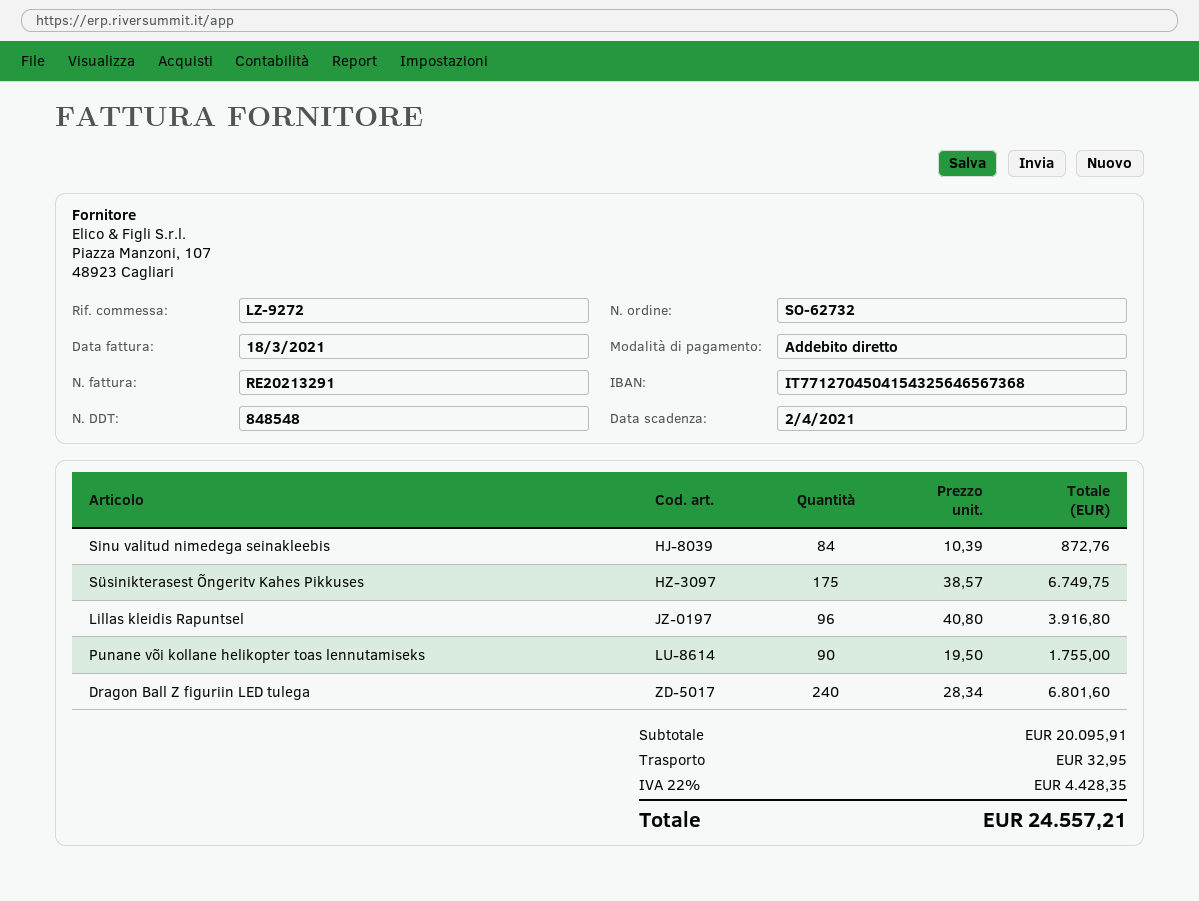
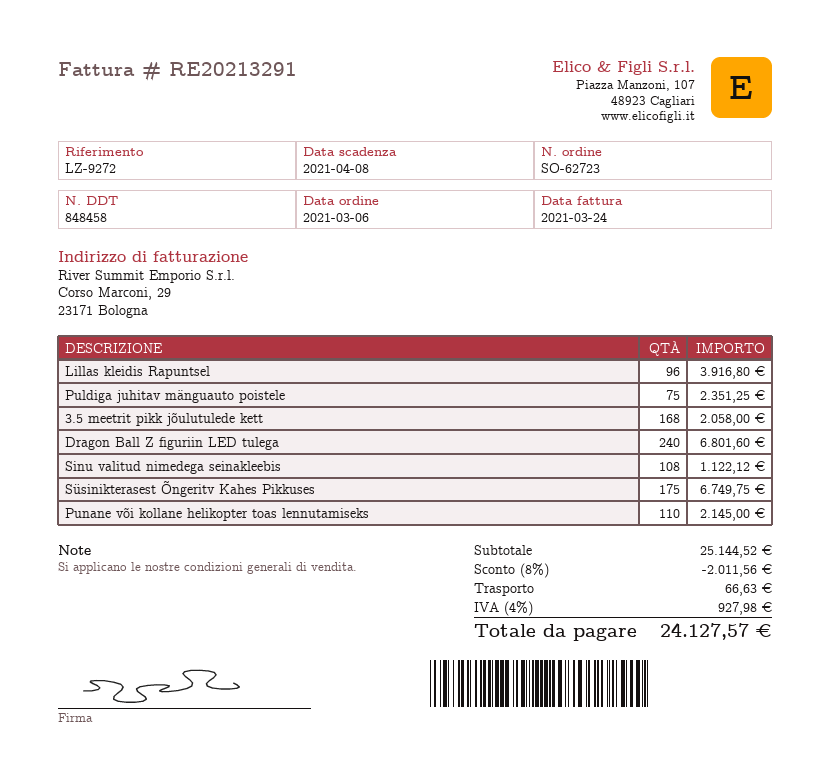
order number: SO-62732 -> SO-62723
delivery note number: 848548 -> 848458
invoice date: 2021-03-18 -> 2021-03-24
due date: 2021-04-02 -> 2021-04-08
Sinu valitud nimedega seinakleebis: 84 for 872.76 -> 108 for 1122.12
Punane või kollane helikopter toas lennutamiseks: 90 for 1755.00 -> 110 for 2145.00
Puldiga juhitav mänguauto poistele: none -> 75 for 2351.25
3.5 meetrit pikk jõulutulede kett: none -> 168 for 2058.00
subtotal: 20095.91 -> 25144.52
discount: none -> 8% = 2011.56
shipping: 32.95 -> 66.63
tax: 22% = 4428.35 -> 4% = 927.98
total: 24557.21 -> 24127.57

